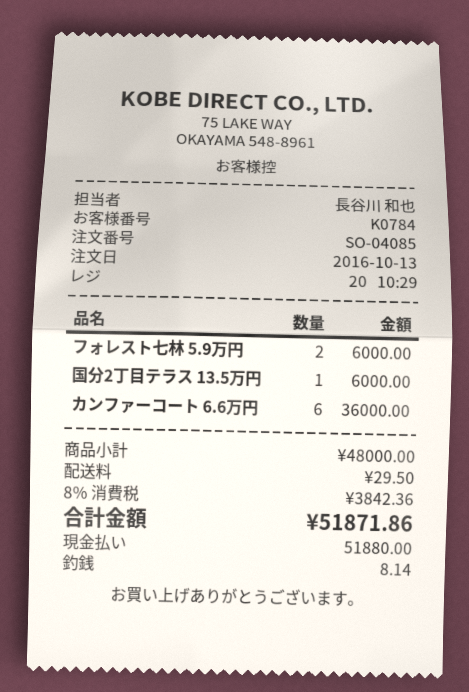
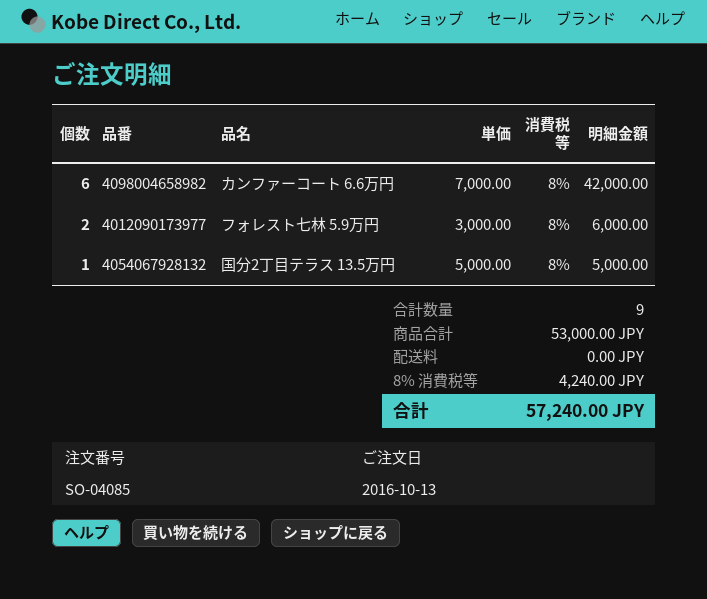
国分2丁目テラス 13.5万円: 1 for 6000.00 -> 1 for 5000.00
カンファーコート 6.6万円: 6 for 36000.00 -> 6 for 42000.00
subtotal: 48000.00 -> 53000.00
shipping: 29.50 -> 0.00
tax: 8% = 3842.36 -> 8% = 4240.00
total: 51871.86 -> 57240.00

